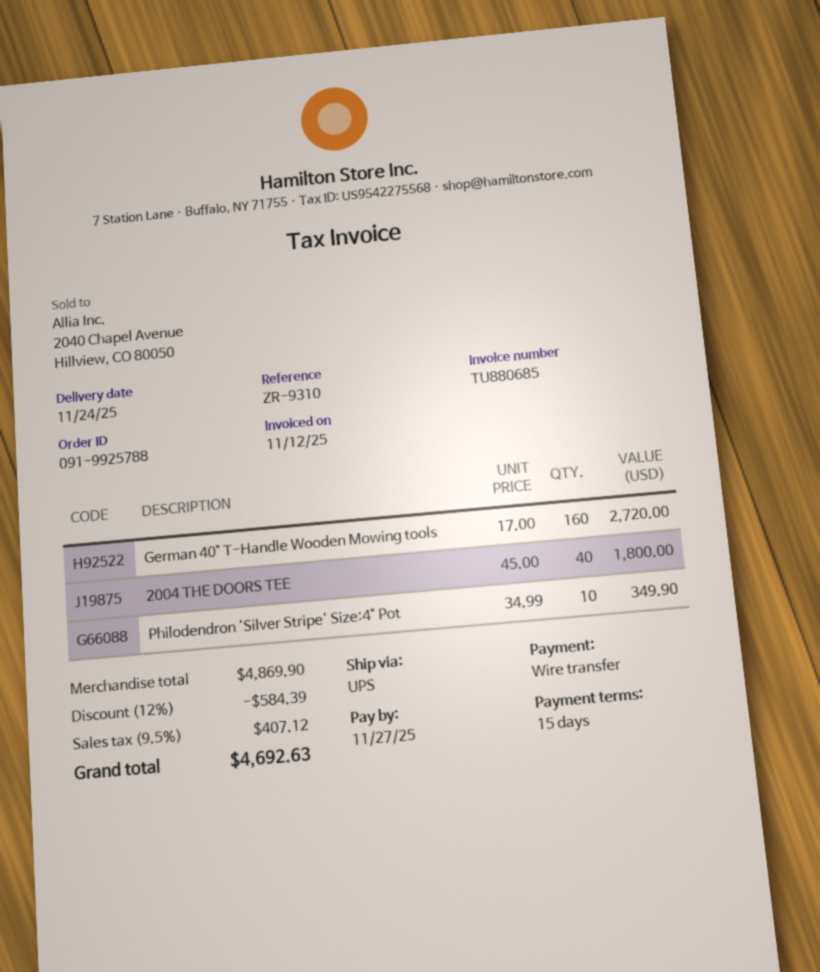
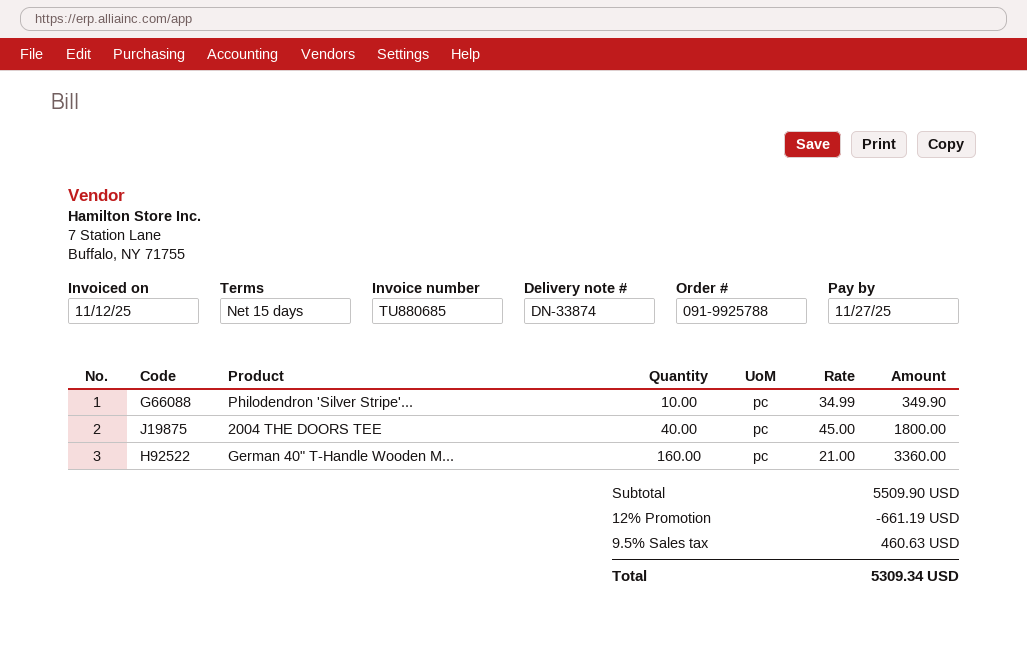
German 40" T-Handle Wooden Mowing tools: 160 x 17.00 = 2720.00 -> 160 x 21.00 = 3360.00
subtotal: 4869.90 -> 5509.90
discount: 12% = 584.39 -> 12% = 661.19
tax: 9.5% = 407.12 -> 9.5% = 460.63
total: 4692.63 -> 5309.34

